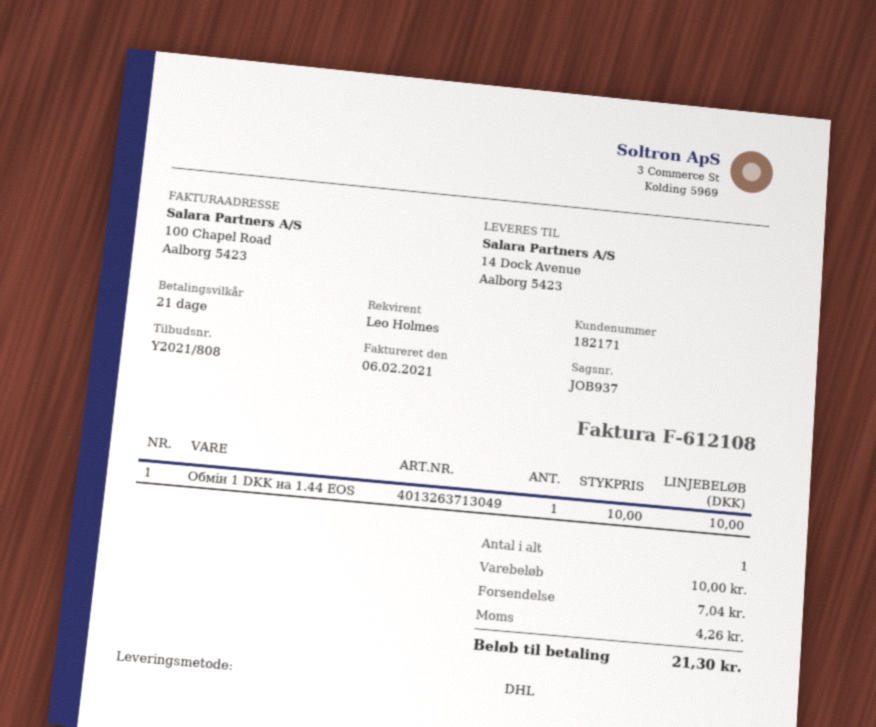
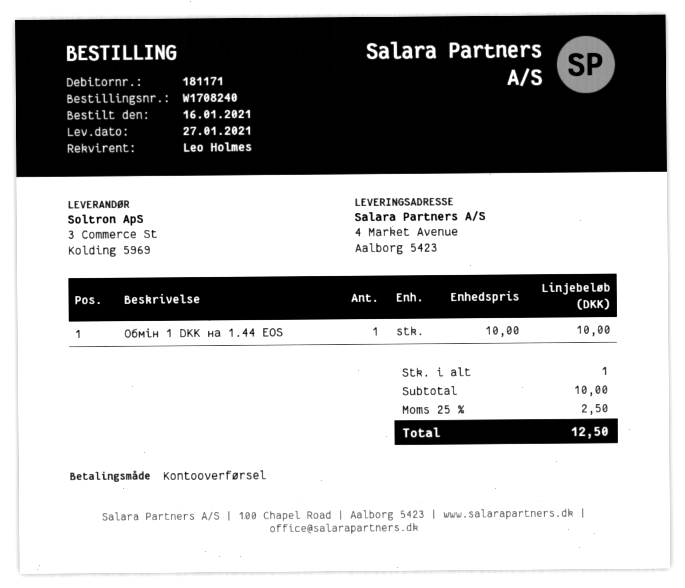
customer number: 182171 -> 181171
ship to: 14 Dock Avenue, Aalborg 5423 -> 4 Market Avenue, Aalborg 5423
shipping: 7.04 -> none
tax: 4.26 -> 2.50
total: 21.30 -> 12.50

